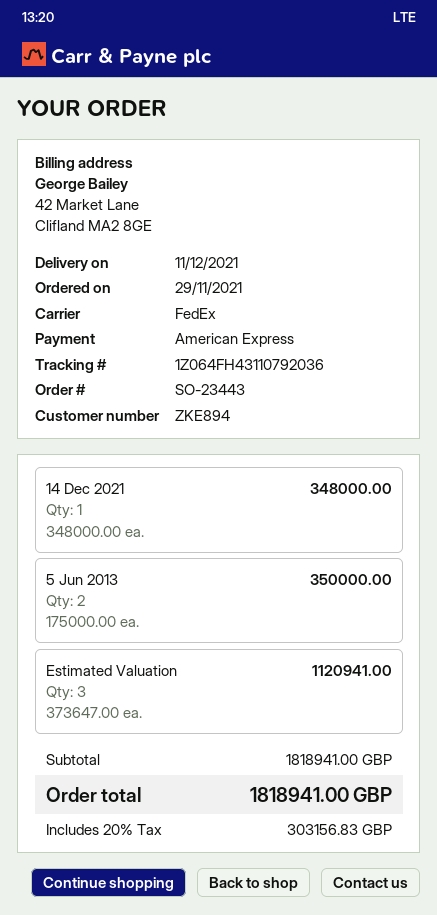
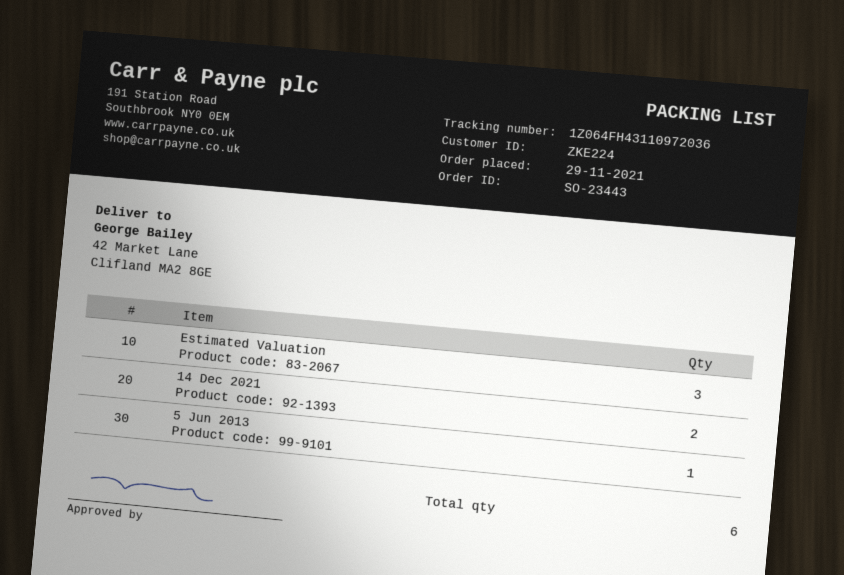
customer number: ZKE894 -> ZKE224
tracking number: 1Z064FH43110792036 -> 1Z064FH43110972036
14 Dec 2021: 1 -> 2
5 Jun 2013: 2 -> 1

